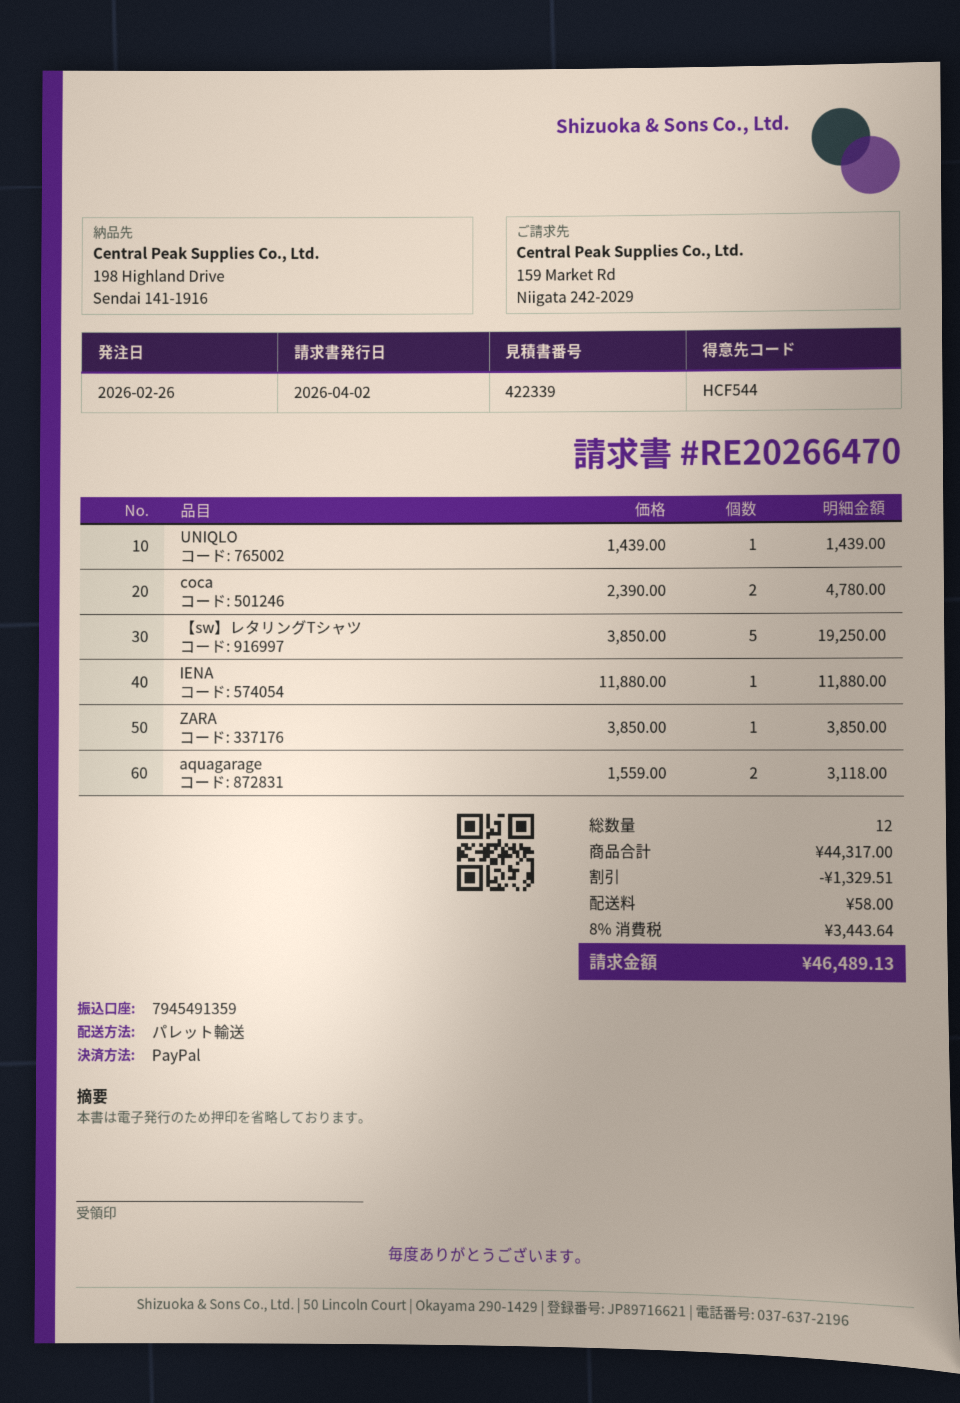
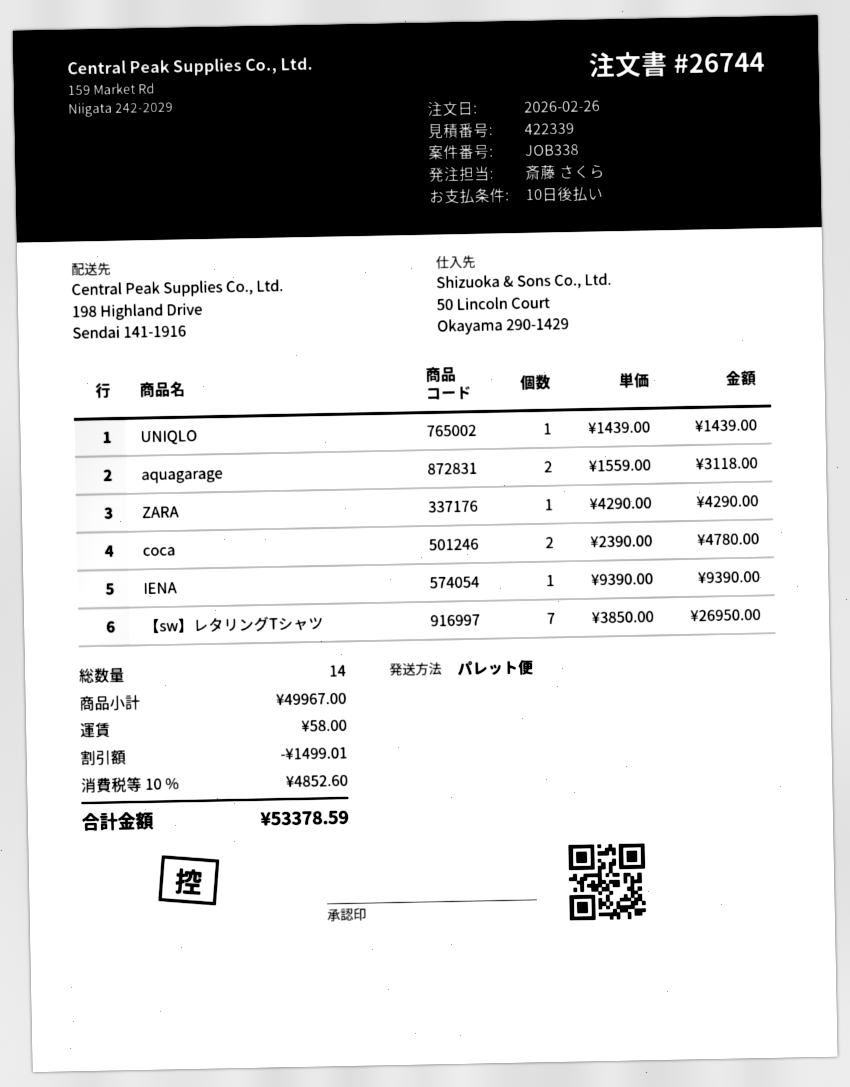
【sw】レタリングTシャツ: 5 x 3850.00 = 19250.00 -> 7 x 3850.00 = 26950.00
IENA: 1 x 11880.00 = 11880.00 -> 1 x 9390.00 = 9390.00
ZARA: 1 x 3850.00 = 3850.00 -> 1 x 4290.00 = 4290.00
total quantity: 12 -> 14
subtotal: 44317.00 -> 49967.00
discount: 1329.51 -> 1499.01
tax: 8% = 3443.64 -> 10% = 4852.60
total: 46489.13 -> 53378.59

